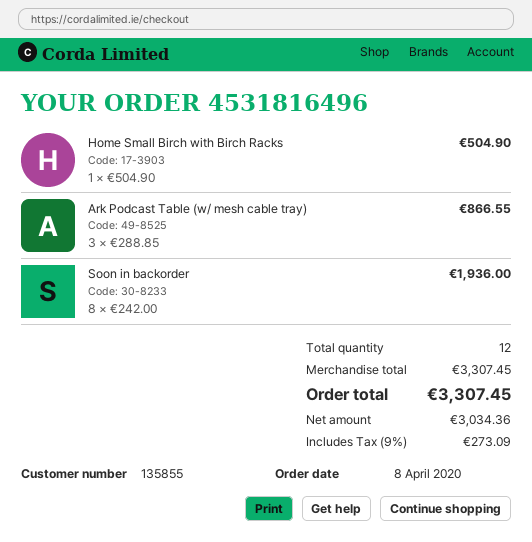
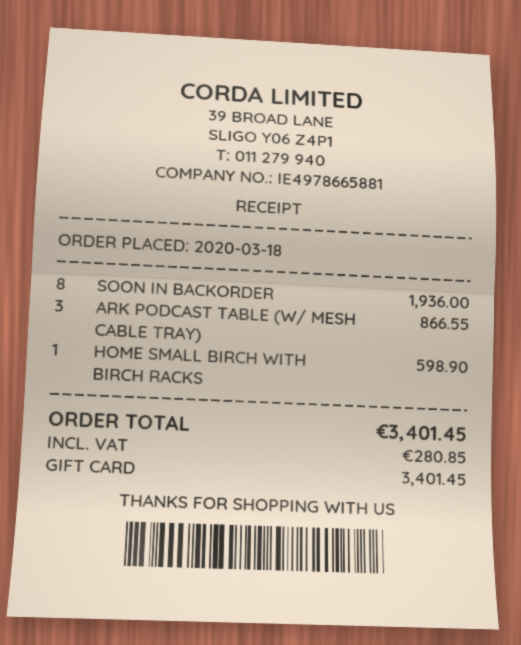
order date: 2020-04-08 -> 2020-03-18
Home Small Birch with Birch Racks: 1 for 504.90 -> 1 for 598.90
tax: 273.09 -> 280.85
total: 3307.45 -> 3401.45

